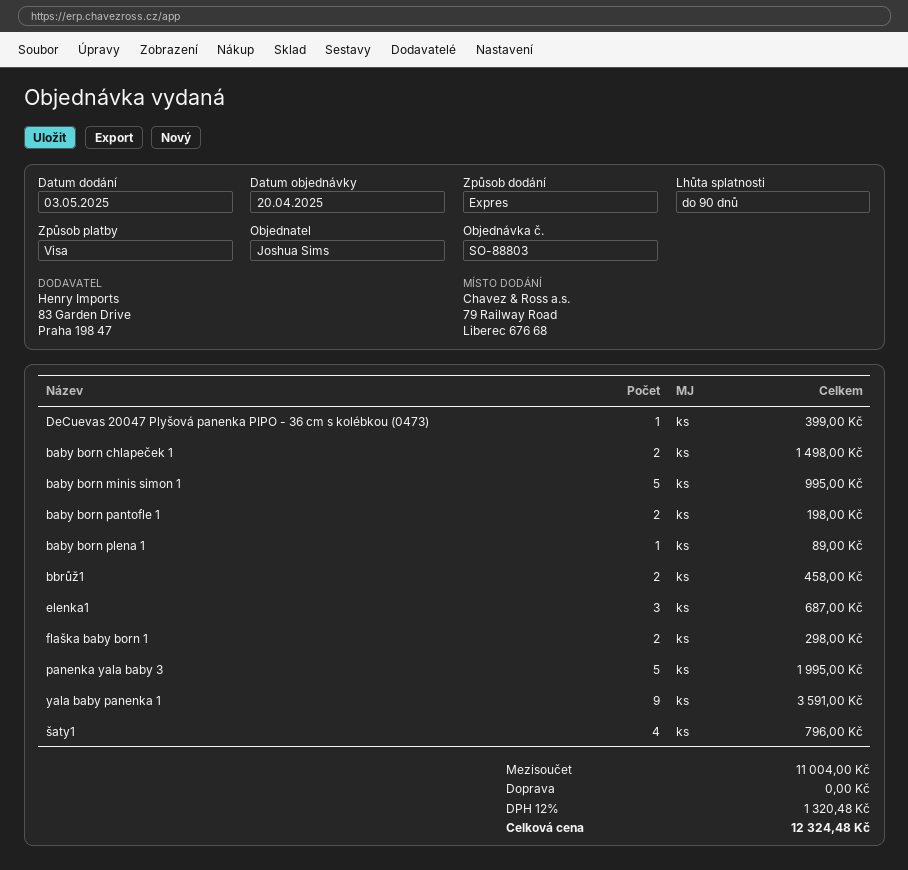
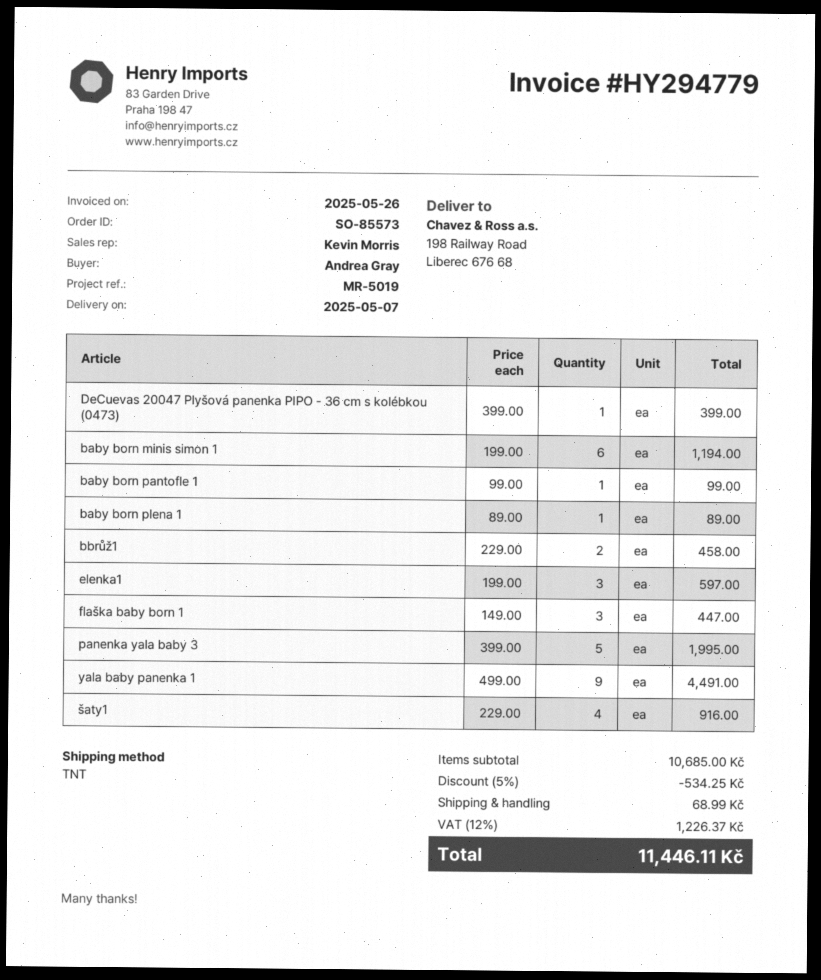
order number: SO-88803 -> SO-85573
delivery date: 2025-05-03 -> 2025-05-07
ordered by: Joshua Sims -> Andrea Gray
shipping method: express -> TNT
ship to: 79 Railway Road, Liberec 676 68 -> 198 Railway Road, Liberec 676 68
baby born chlapeček 1: 2 for 1498.00 -> none
baby born minis simon 1: 5 for 995.00 -> 6 for 1194.00
baby born pantofle 1: 2 for 198.00 -> 1 for 99.00
elenka1: 3 for 687.00 -> 3 for 597.00
flaška baby born 1: 2 for 298.00 -> 3 for 447.00
yala baby panenka 1: 9 for 3591.00 -> 9 for 4491.00
šaty1: 4 for 796.00 -> 4 for 916.00
subtotal: 11004.00 -> 10685.00
discount: none -> 5% = 534.25
shipping: 0.00 -> 68.99
tax: 12% = 1320.48 -> 12% = 1226.37
total: 12324.48 -> 11446.11

